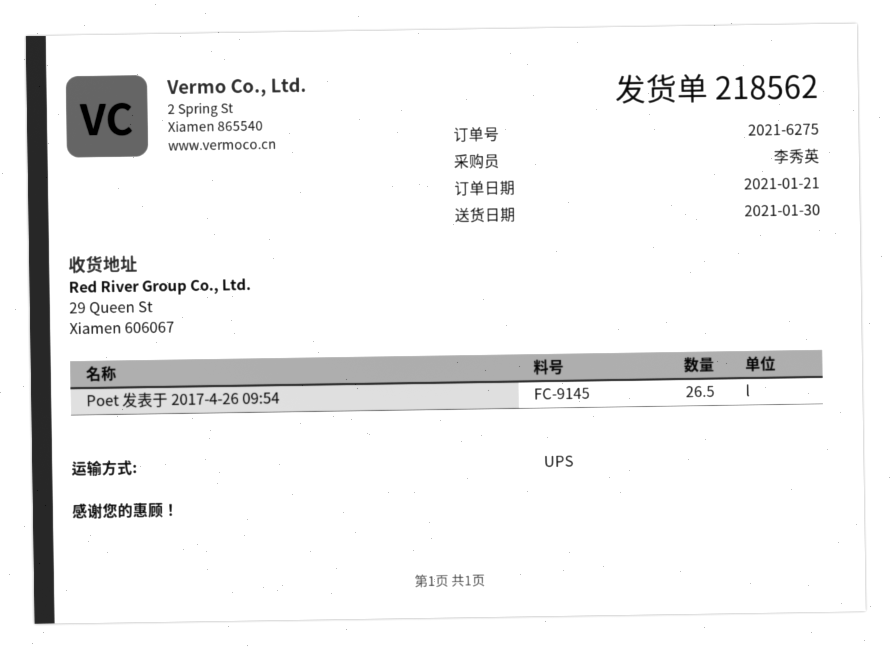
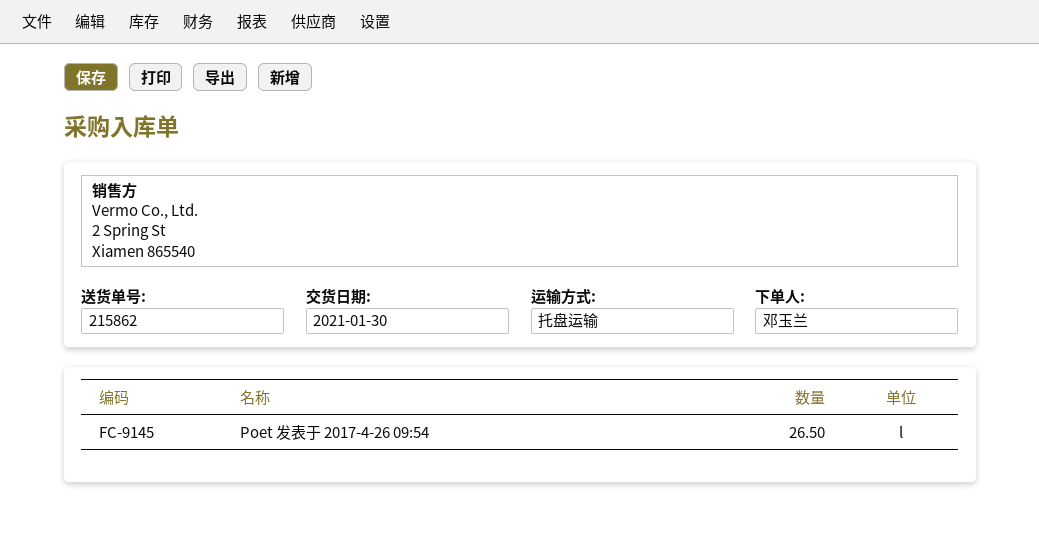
delivery note number: 218562 -> 215862
ordered by: 李秀英 -> 邓玉兰
shipping method: UPS -> pallet freight

